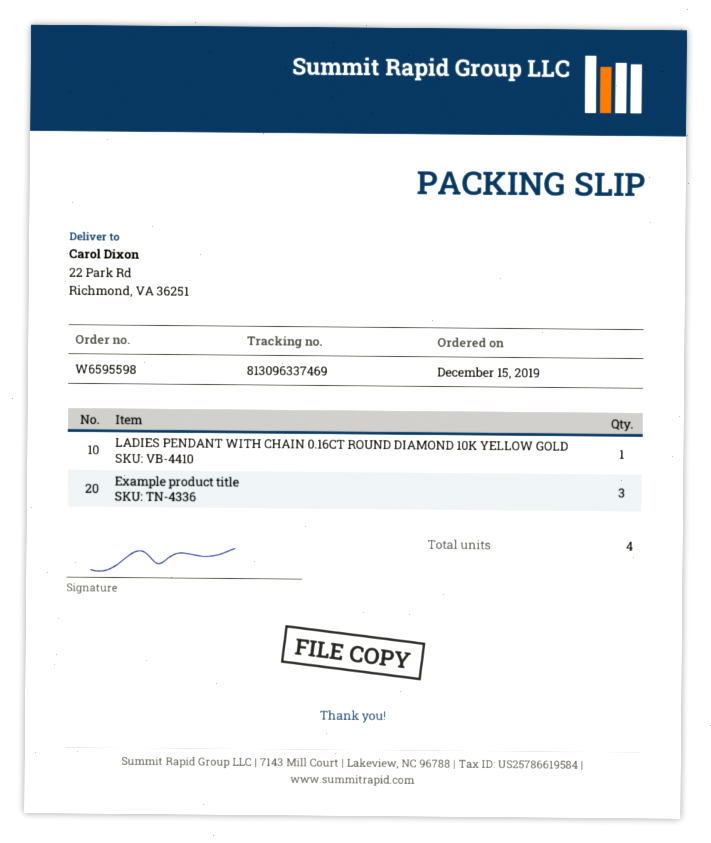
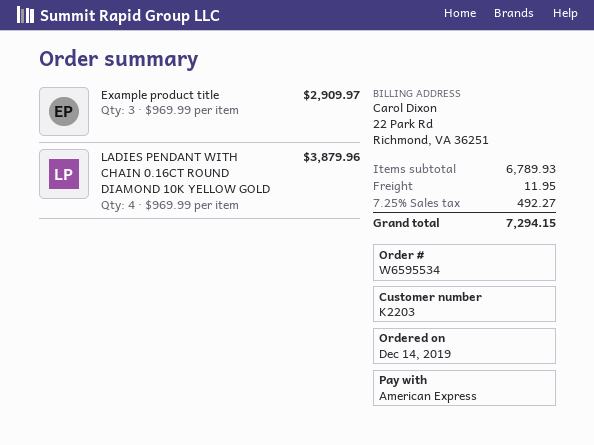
order number: W6595598 -> W6595534
order date: 2019-12-15 -> 2019-12-14
LADIES PENDANT WITH CHAIN 0.16CT ROUND DIAMOND 10K YELLOW GOLD: 1 -> 4

